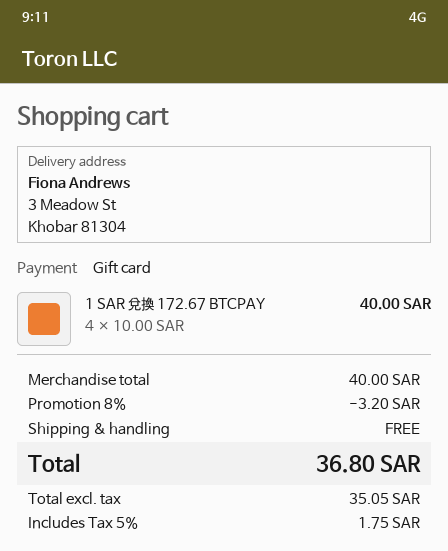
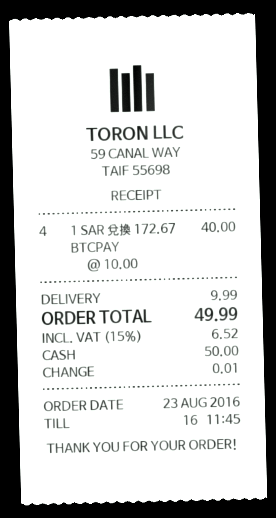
payment method: gift card -> cash
discount: 8% = 3.20 -> none
shipping: 0.00 -> 9.99
tax: 5% = 1.75 -> 15% = 6.52
total: 36.80 -> 49.99

